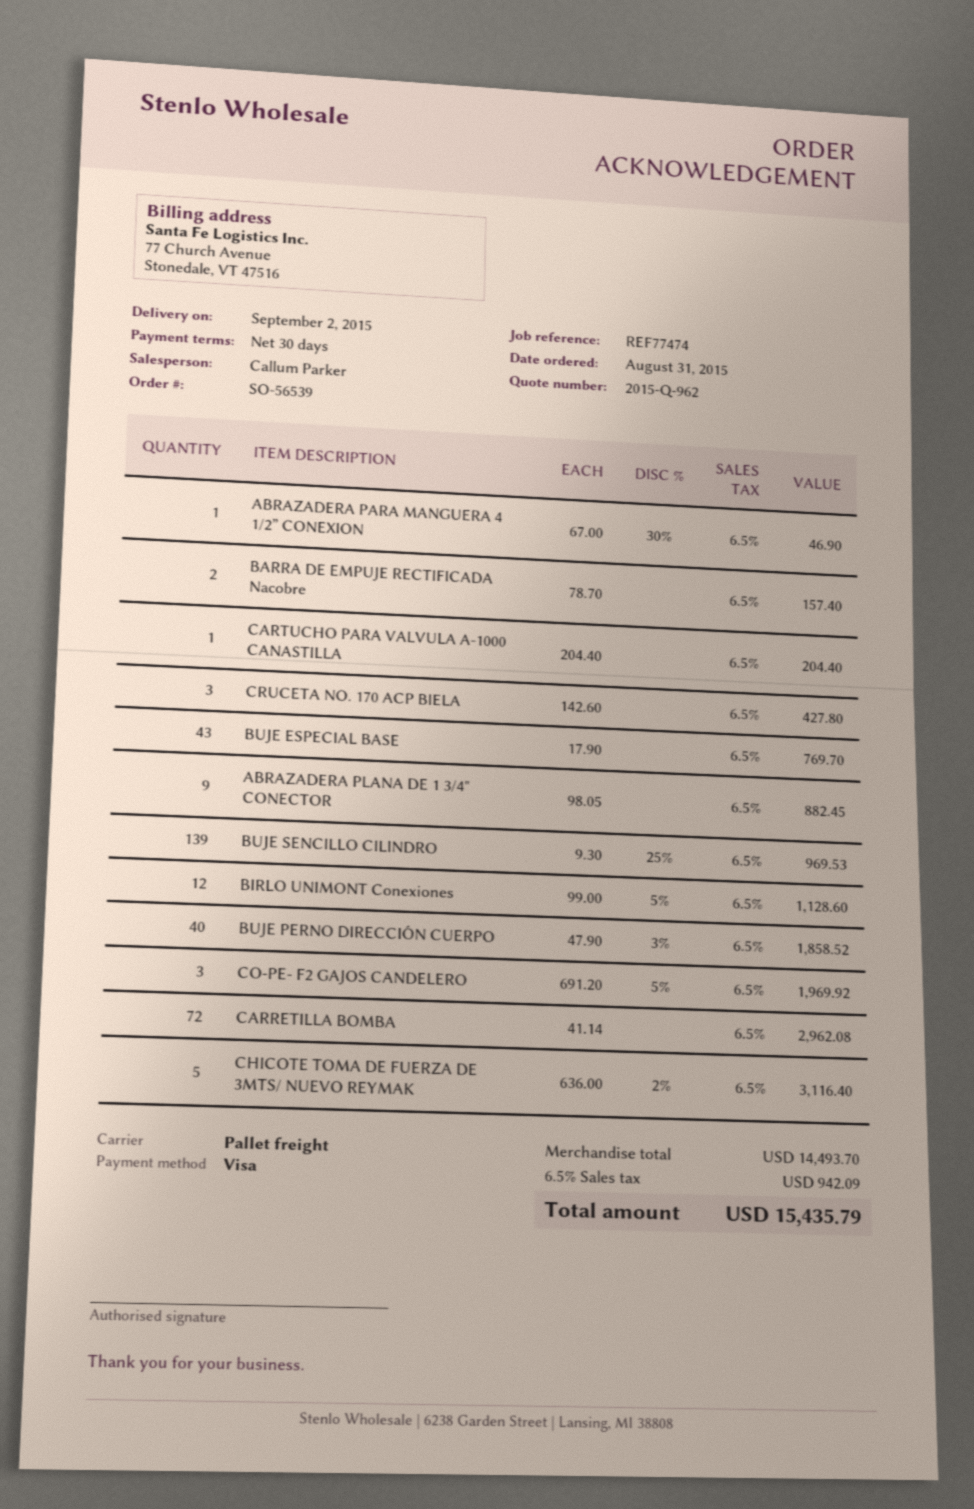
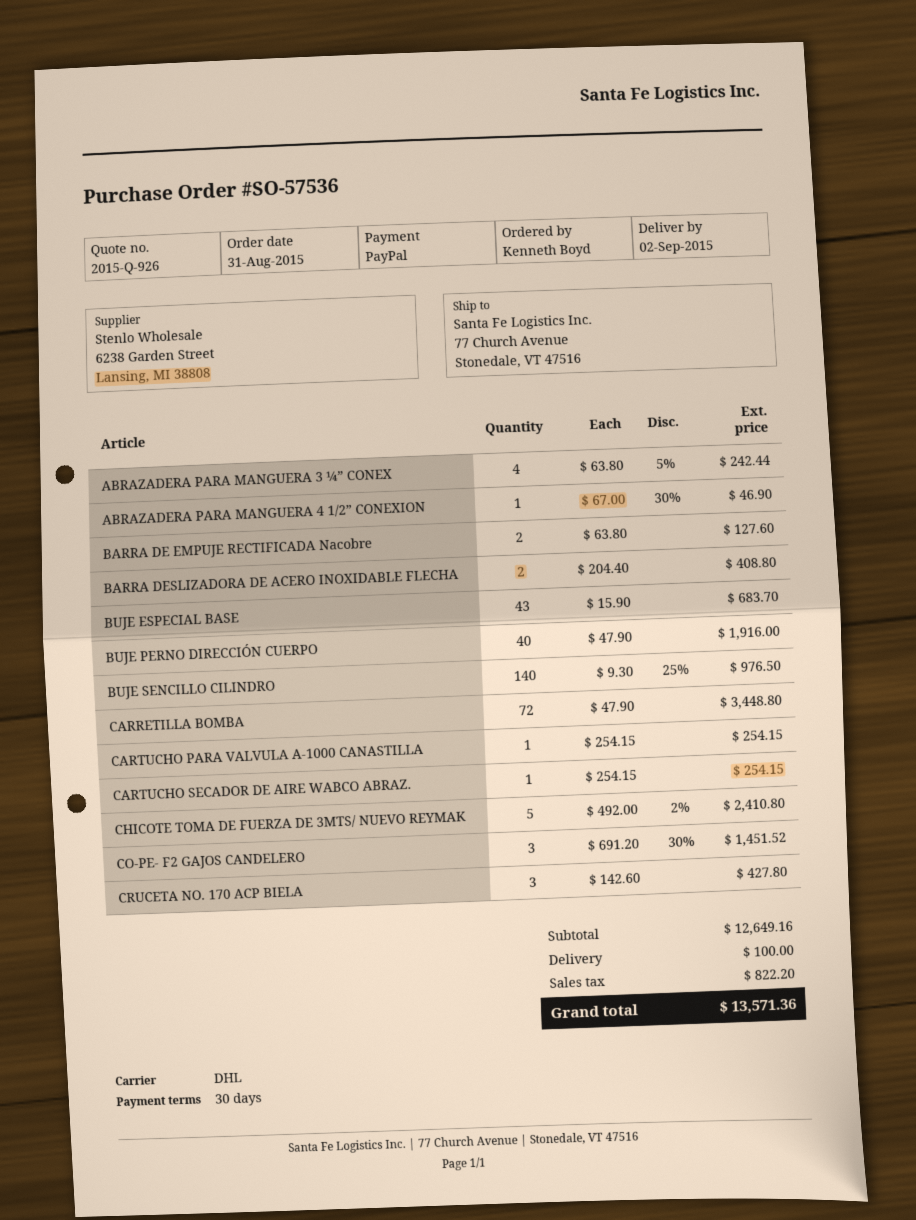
quote number: 2015-Q-962 -> 2015-Q-926
order number: SO-56539 -> SO-57536
payment method: Visa -> PayPal
shipping method: pallet freight -> DHL
BARRA DE EMPUJE RECTIFICADA Nacobre: 2 x 78.70 = 157.40 -> 2 x 63.80 = 127.60
CARTUCHO PARA VALVULA A-1000 CANASTILLA: 1 x 204.40 = 204.40 -> 1 x 254.15 = 254.15
BUJE ESPECIAL BASE: 43 x 17.90 = 769.70 -> 43 x 15.90 = 683.70
ABRAZADERA PLANA DE 1 3/4" CONECTOR: 9 x 98.05 = 882.45 -> none
BUJE SENCILLO CILINDRO: 139 x 9.30 - 25% = 969.53 -> 140 x 9.30 - 25% = 976.50
BIRLO UNIMONT Conexiones: 12 x 99.00 - 5% = 1128.60 -> none
BUJE PERNO DIRECCIÓN CUERPO: 40 x 47.90 - 3% = 1858.52 -> 40 x 47.90 = 1916.00
CO-PE- F2 GAJOS CANDELERO: 3 x 691.20 - 5% = 1969.92 -> 3 x 691.20 - 30% = 1451.52
CARRETILLA BOMBA: 72 x 41.14 = 2962.08 -> 72 x 47.90 = 3448.80
CHICOTE TOMA DE FUERZA DE 3MTS/ NUEVO REYMAK: 5 x 636.00 - 2% = 3116.40 -> 5 x 492.00 - 2% = 2410.80
ABRAZADERA PARA MANGUERA 3 ¼” CONEX: none -> 4 x 63.80 - 5% = 242.44
BARRA DESLIZADORA DE ACERO INOXIDABLE FLECHA: none -> 2 x 204.40 = 408.80
CARTUCHO SECADOR DE AIRE WABCO ABRAZ.: none -> 1 x 254.15 = 254.15
subtotal: 14493.70 -> 12649.16
shipping: none -> 100.00
tax: 942.09 -> 822.20
total: 15435.79 -> 13571.36

